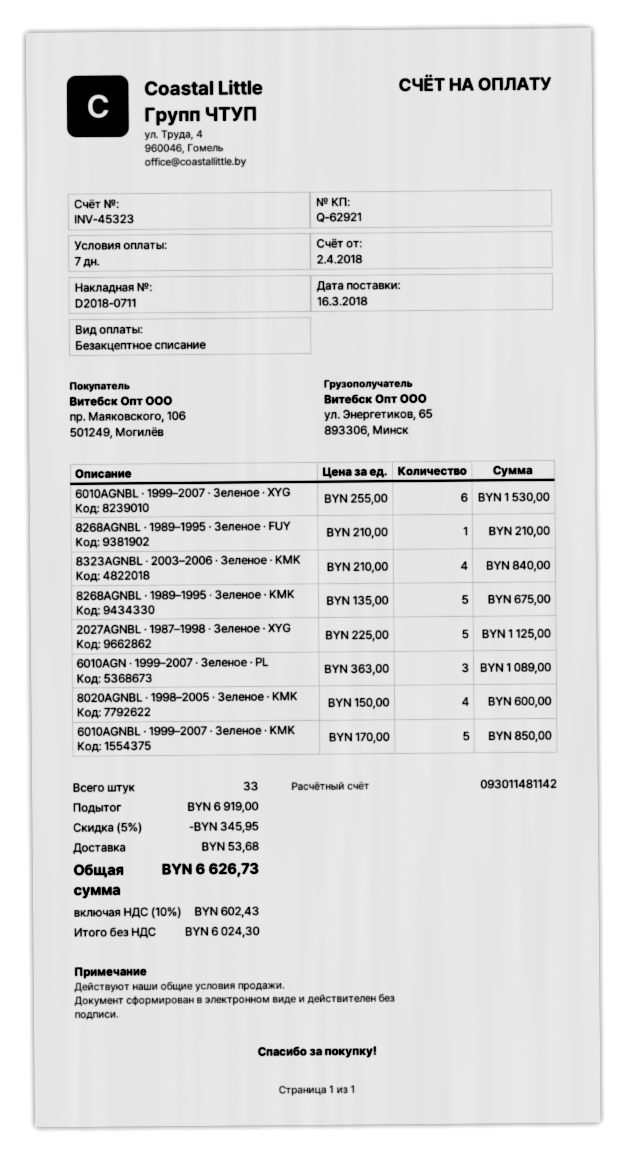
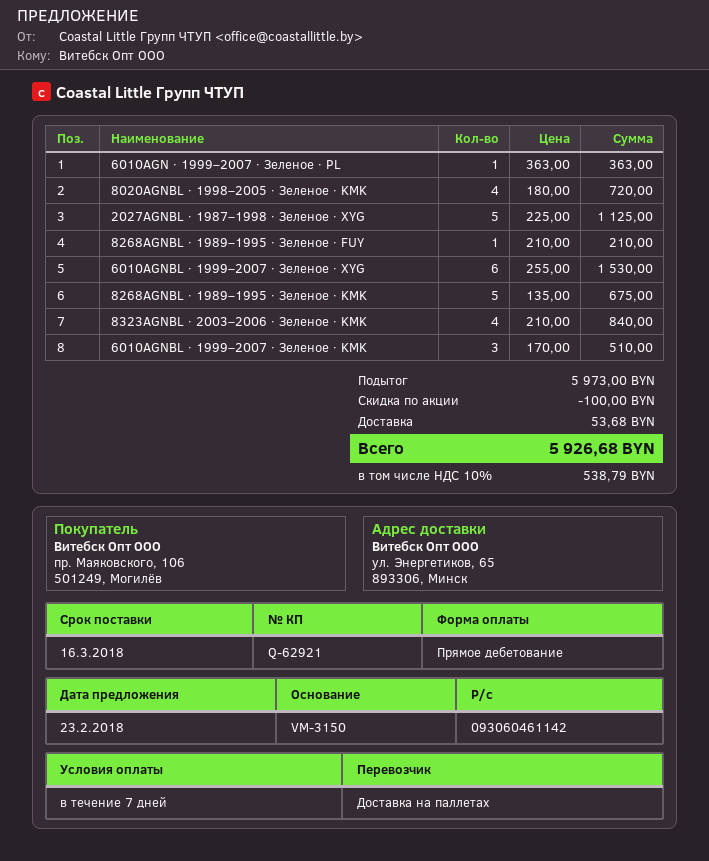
bank account: 093011481142 -> 093060461142
6010AGN · 1999–2007 · Зеленое · PL: 3 x 363.00 = 1089.00 -> 1 x 363.00 = 363.00
8020AGNBL · 1998–2005 · Зеленое · KMK: 4 x 150.00 = 600.00 -> 4 x 180.00 = 720.00
6010AGNBL · 1999–2007 · Зеленое · KMK: 5 x 170.00 = 850.00 -> 3 x 170.00 = 510.00
subtotal: 6919.00 -> 5973.00
discount: 345.95 -> 100.00
tax: 10% = 602.43 -> 10% = 538.79
total: 6626.73 -> 5926.68

